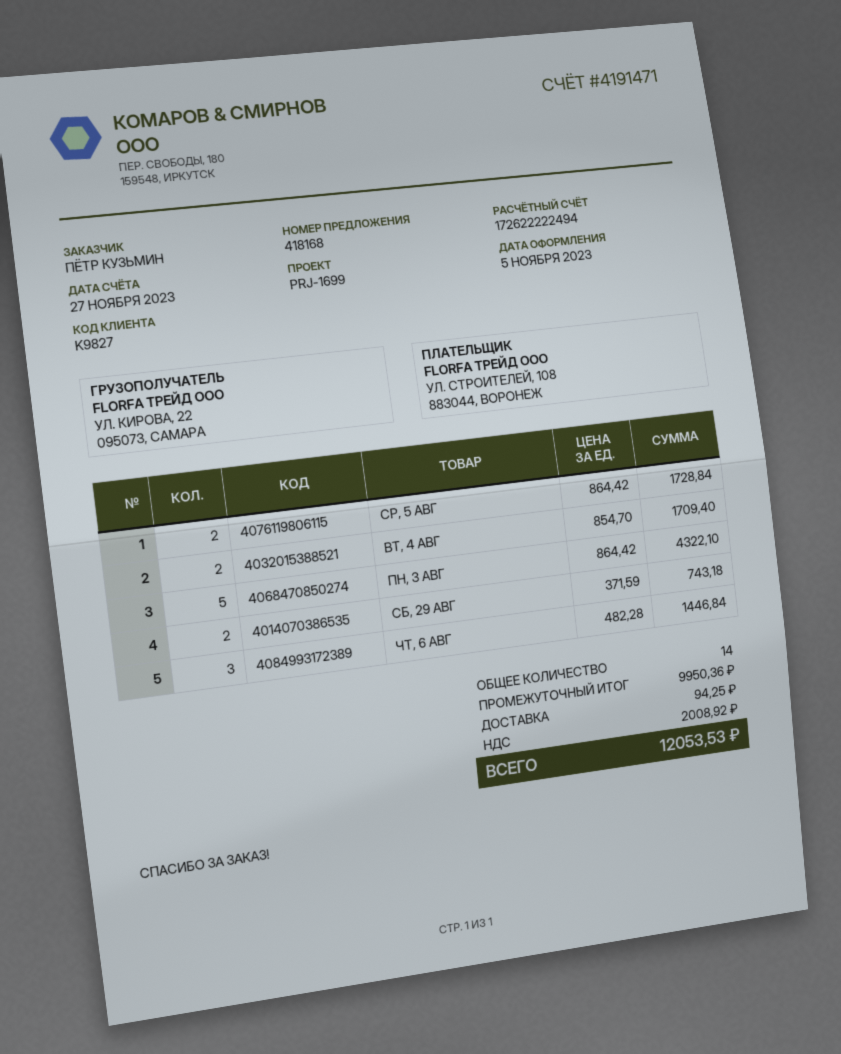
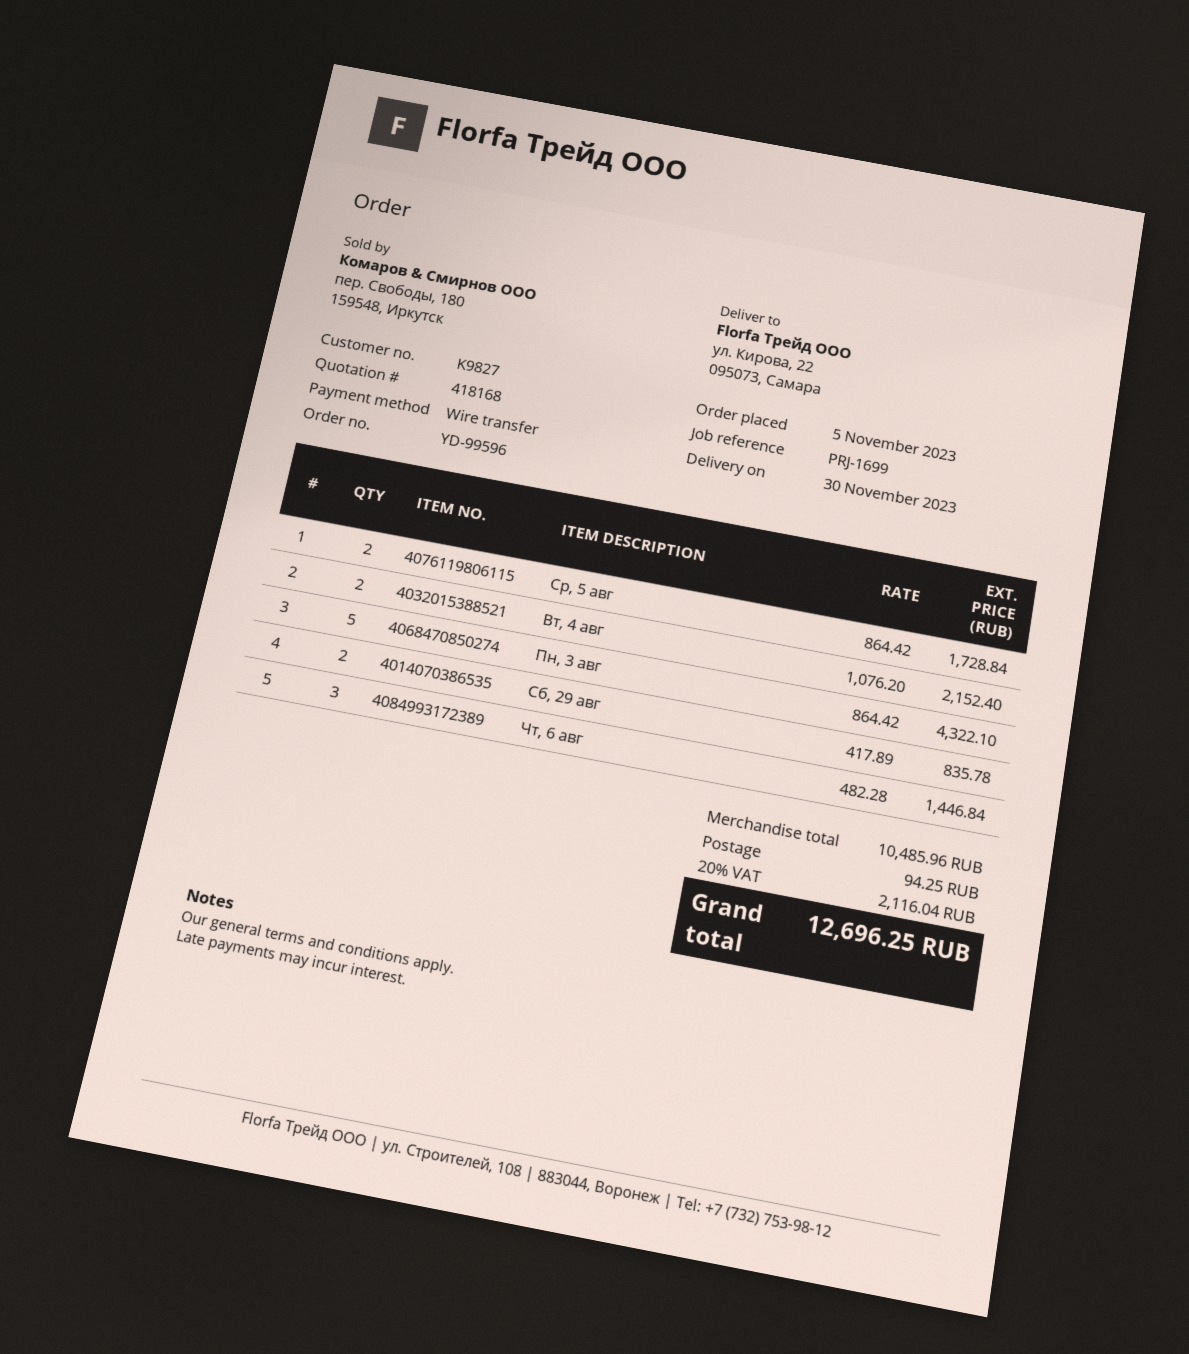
ВТ, 4 АВГ: 2 x 854.70 = 1709.40 -> 2 x 1076.20 = 2152.40
СБ, 29 АВГ: 2 x 371.59 = 743.18 -> 2 x 417.89 = 835.78
subtotal: 9950.36 -> 10485.96
tax: 2008.92 -> 2116.04
total: 12053.53 -> 12696.25

